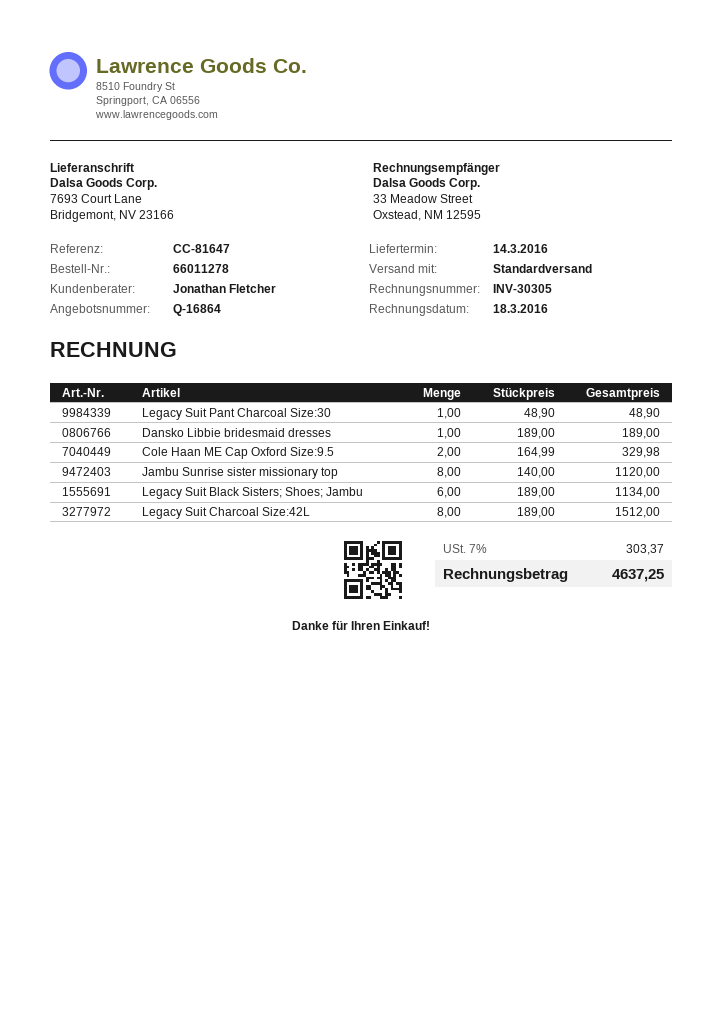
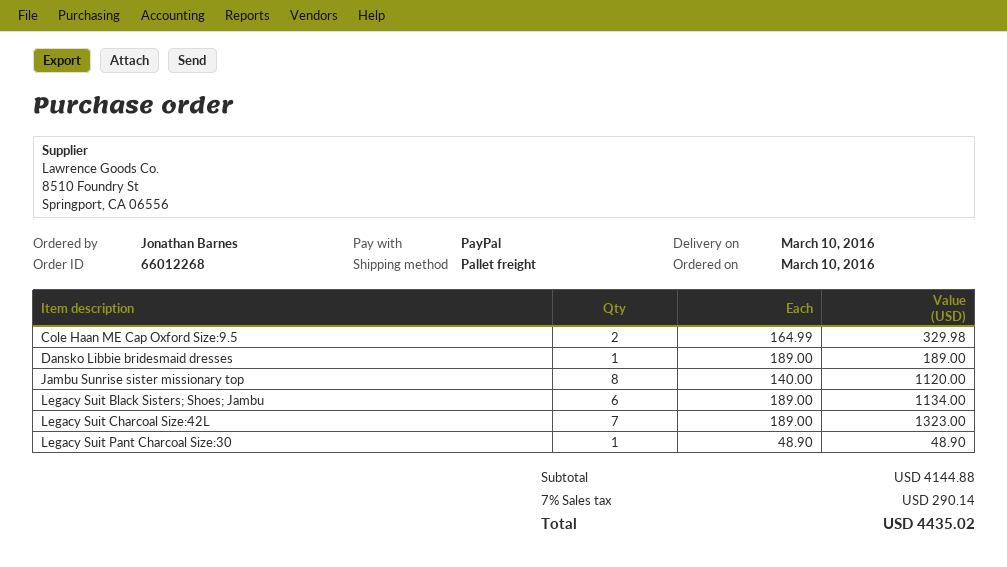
order number: 66011278 -> 66012268
delivery date: 2016-03-14 -> 2016-03-10
shipping method: standard -> pallet freight
Legacy Suit Charcoal Size:42L: 8 x 189.00 = 1512.00 -> 7 x 189.00 = 1323.00
tax: 7% = 303.37 -> 7% = 290.14
total: 4637.25 -> 4435.02

